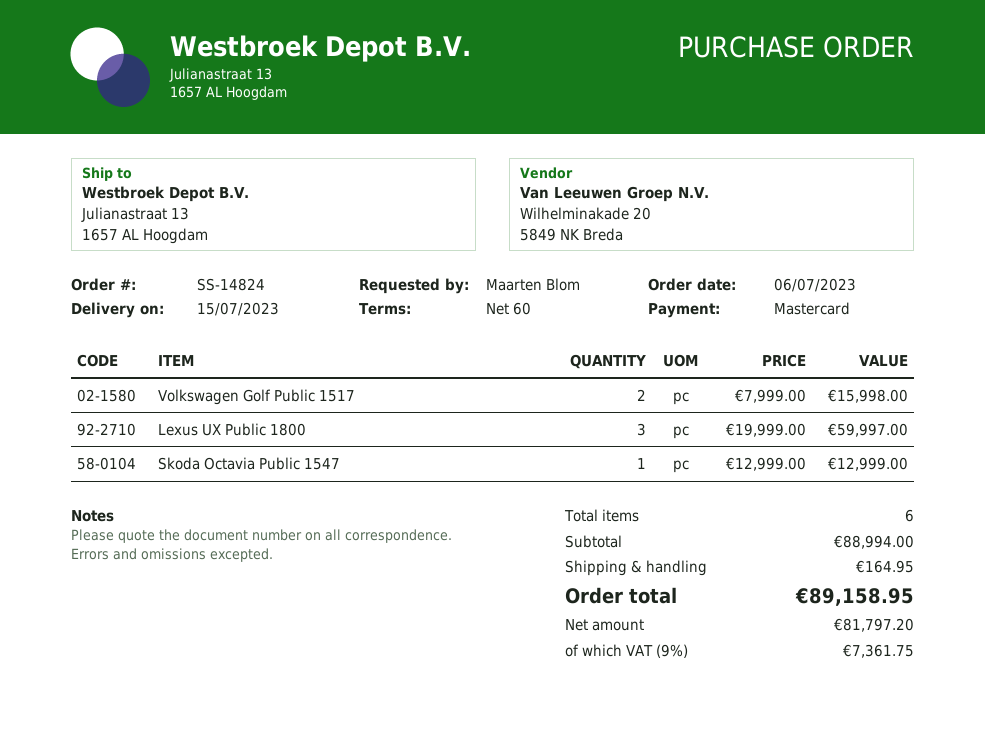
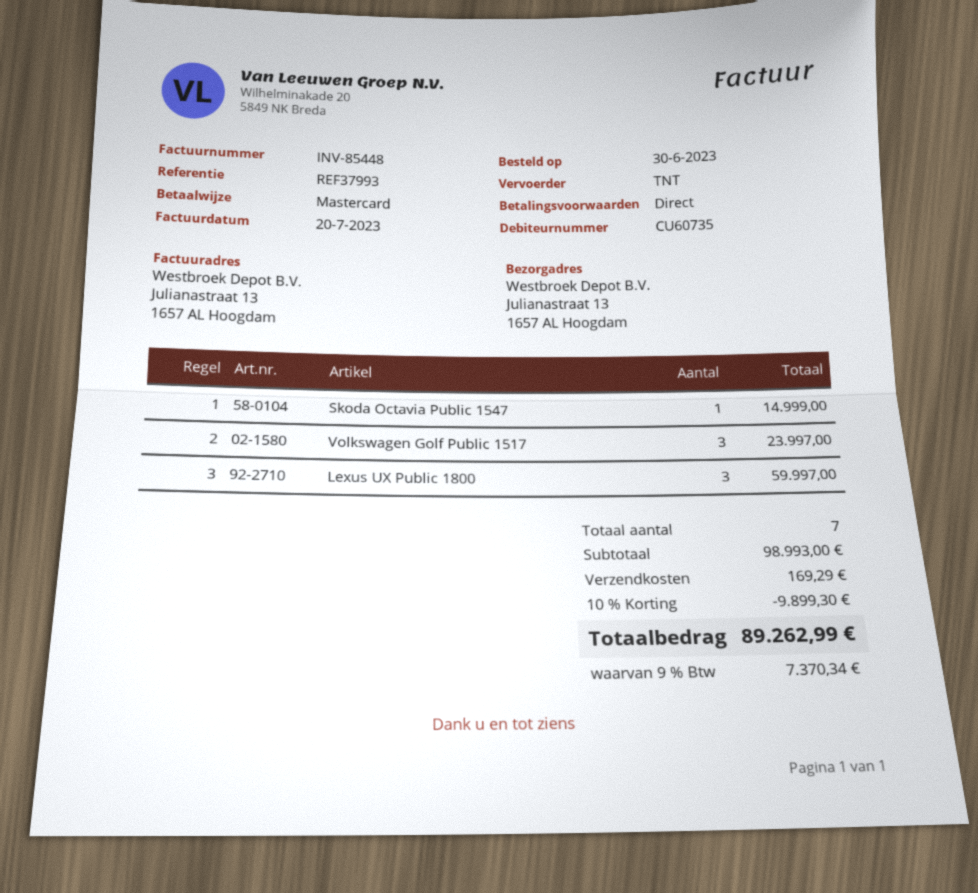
order date: 2023-07-06 -> 2023-06-30
payment terms: 60 days -> on receipt
Volkswagen Golf Public 1517: 2 for 15998.00 -> 3 for 23997.00
Skoda Octavia Public 1547: 1 for 12999.00 -> 1 for 14999.00
total quantity: 6 -> 7
subtotal: 88994.00 -> 98993.00
discount: none -> 10% = 9899.30
shipping: 164.95 -> 169.29
tax: 9% = 7361.75 -> 9% = 7370.34
total: 89158.95 -> 89262.99

